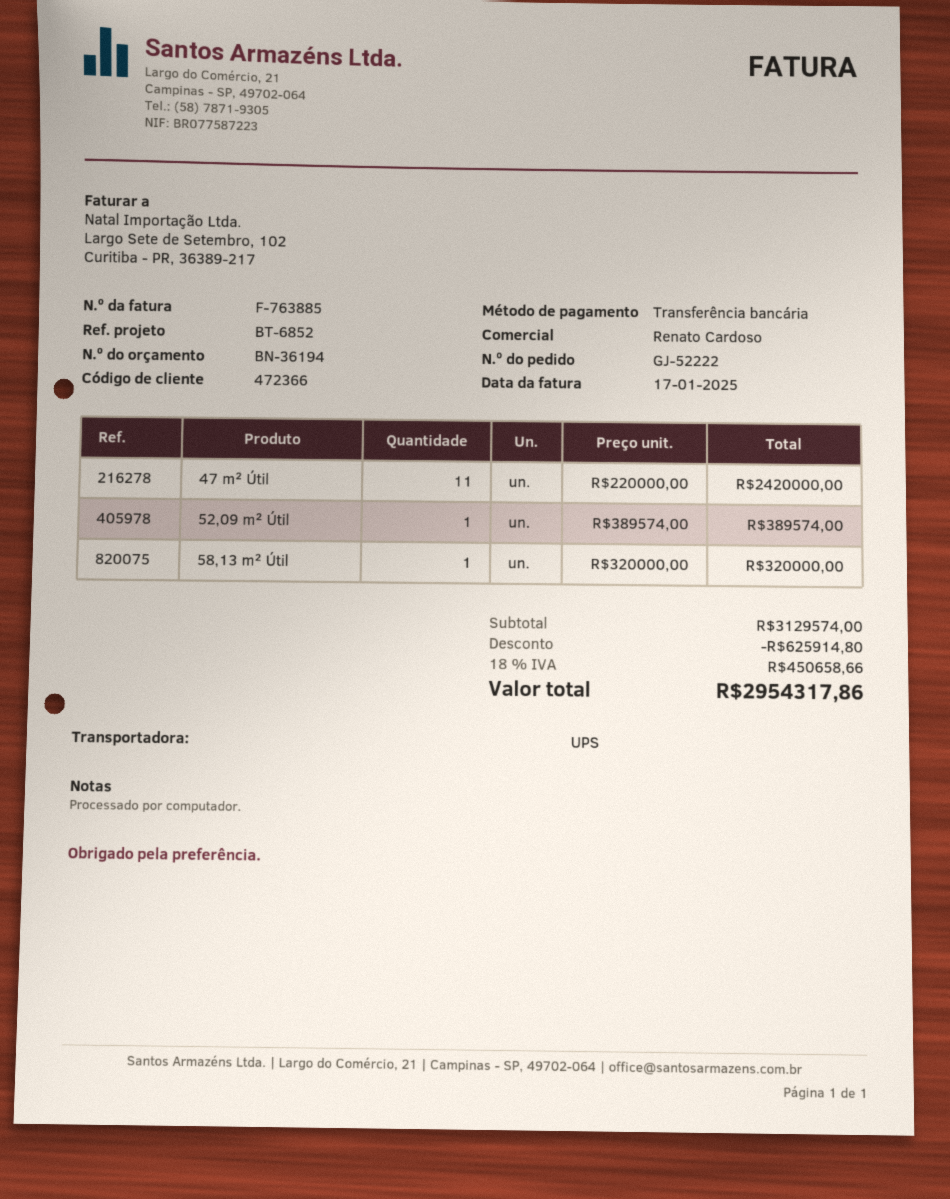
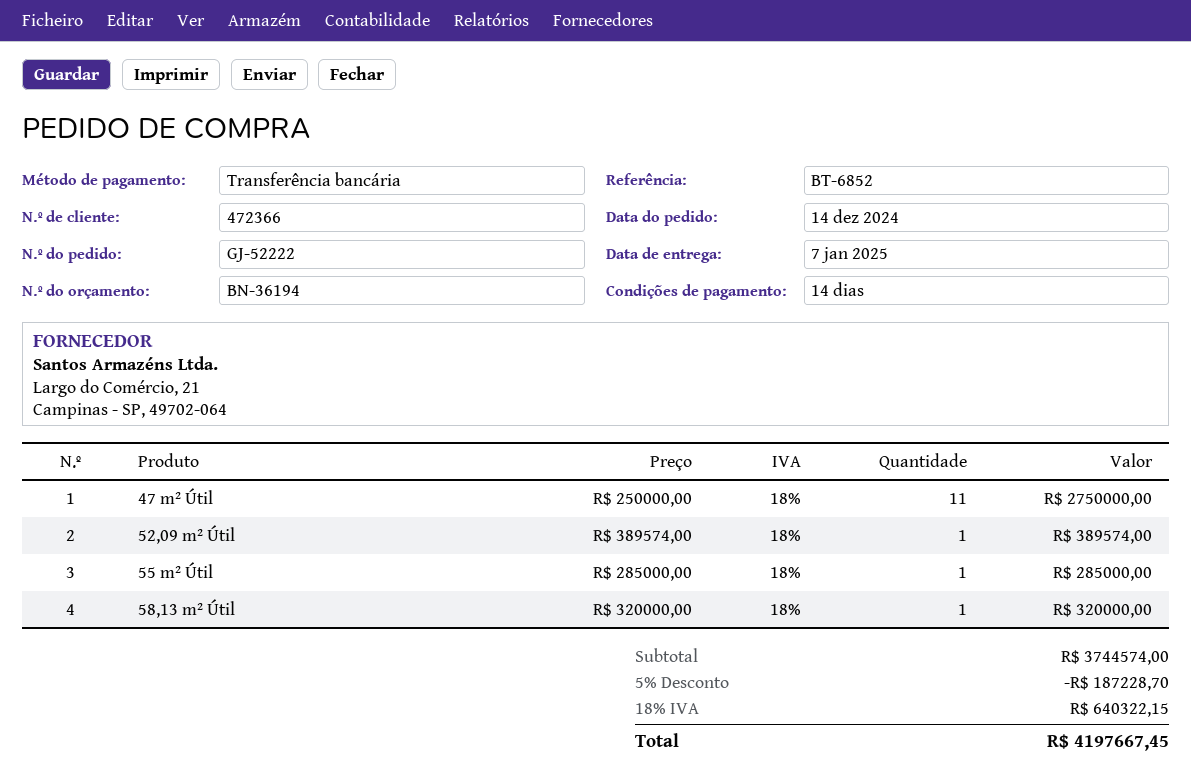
47 m² Útil: 11 x 220000.00 = 2420000.00 -> 11 x 250000.00 = 2750000.00
55 m² Útil: none -> 1 x 285000.00 = 285000.00
subtotal: 3129574.00 -> 3744574.00
discount: 625914.80 -> 187228.70
tax: 18% = 450658.66 -> 18% = 640322.15
total: 2954317.86 -> 4197667.45

